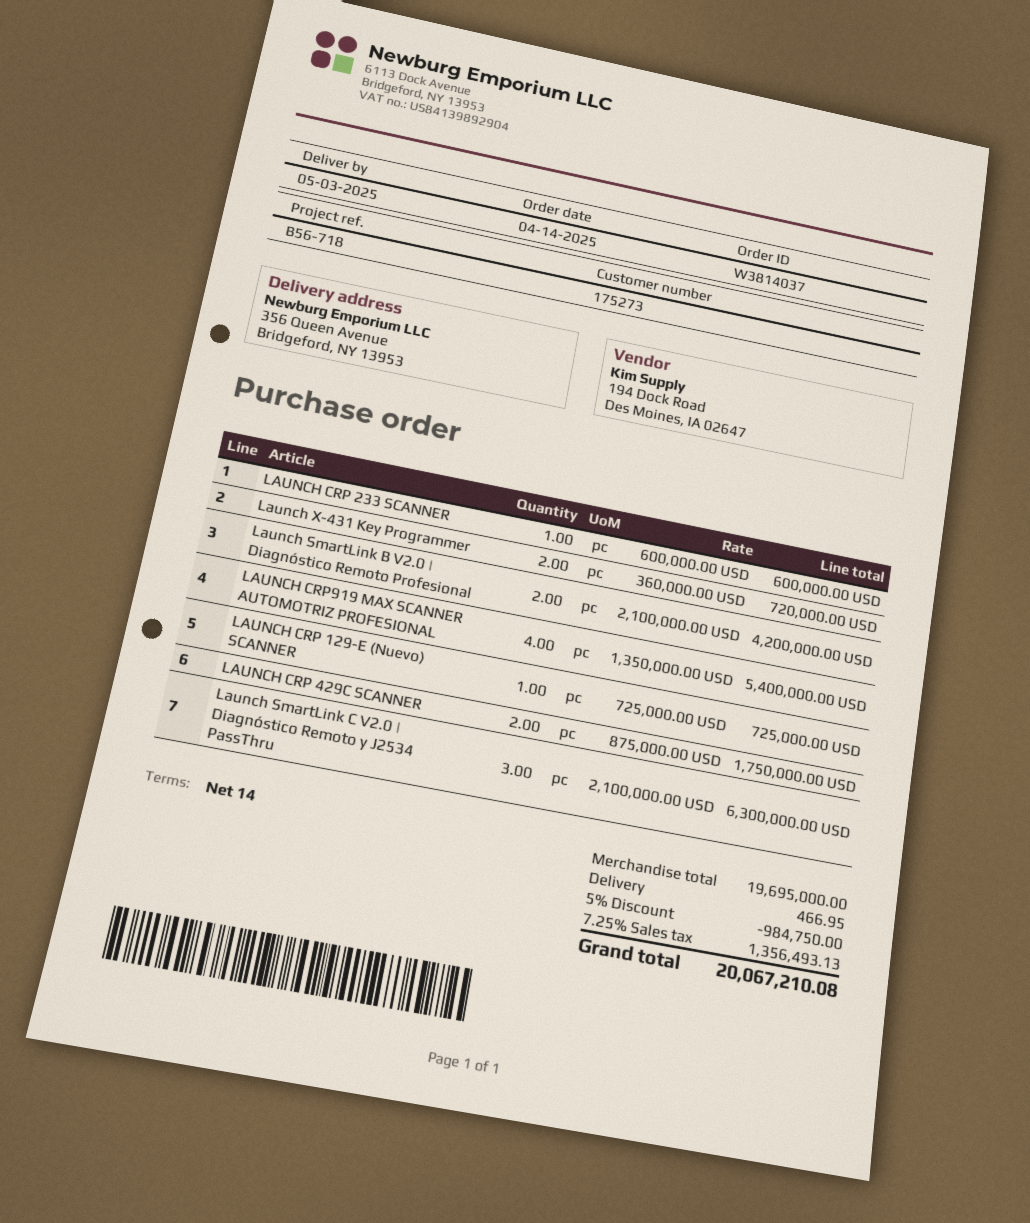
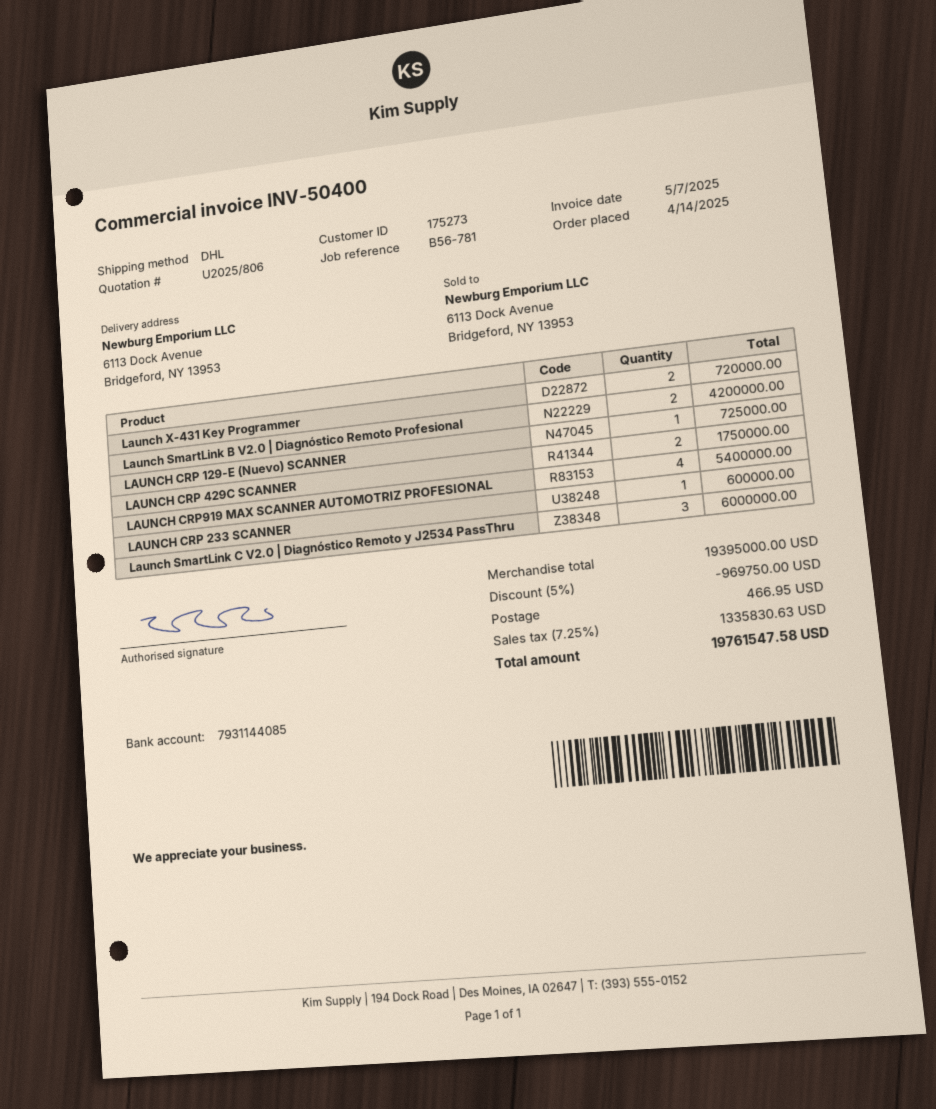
reference: B56-718 -> B56-781
ship to: 356 Queen Avenue, Bridgeford, NY 13953 -> 6113 Dock Avenue, Bridgeford, NY 13953
Launch SmartLink C V2.0 | Diagnóstico Remoto y J2534 PassThru: 3 for 6300000.00 -> 3 for 6000000.00
subtotal: 19695000.00 -> 19395000.00
discount: 5% = 984750.00 -> 5% = 969750.00
tax: 7.25% = 1356493.13 -> 7.25% = 1335830.63
total: 20067210.08 -> 19761547.58

